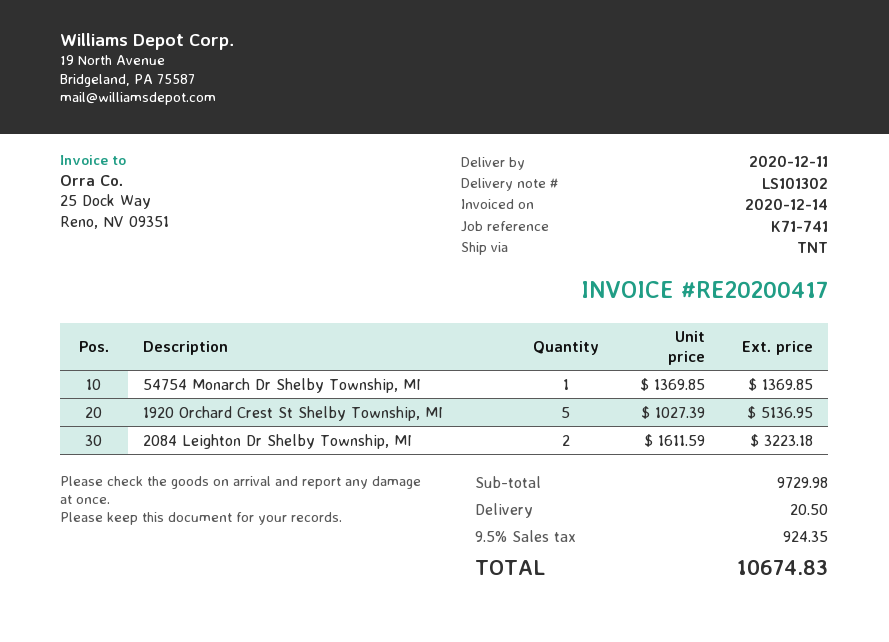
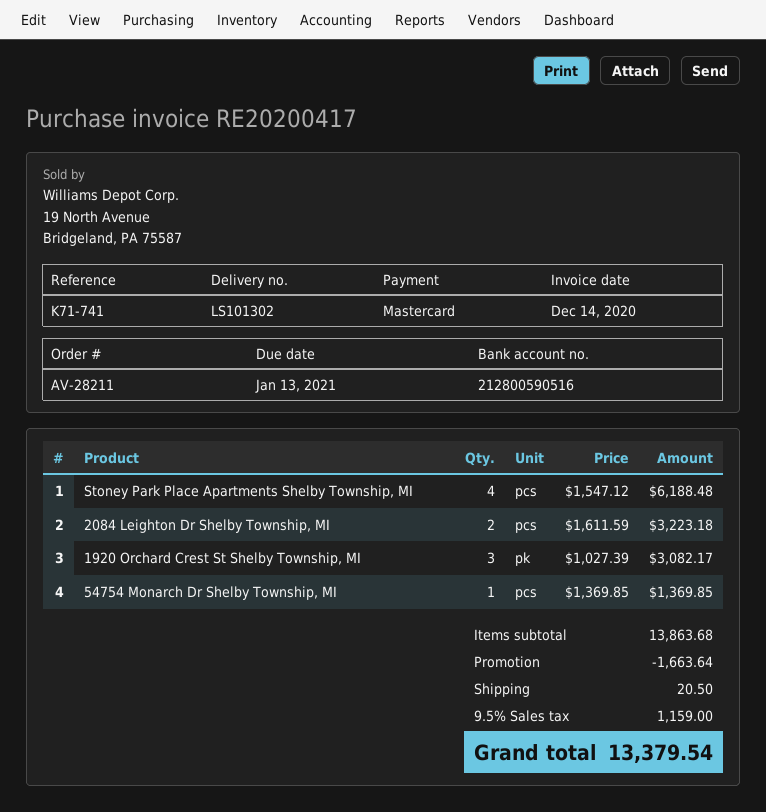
1920 Orchard Crest St Shelby Township, MI: 5 x 1027.39 = 5136.95 -> 3 x 1027.39 = 3082.17
Stoney Park Place Apartments Shelby Township, MI: none -> 4 x 1547.12 = 6188.48
subtotal: 9729.98 -> 13863.68
discount: none -> 1663.64
tax: 9.5% = 924.35 -> 9.5% = 1159.00
total: 10674.83 -> 13379.54

